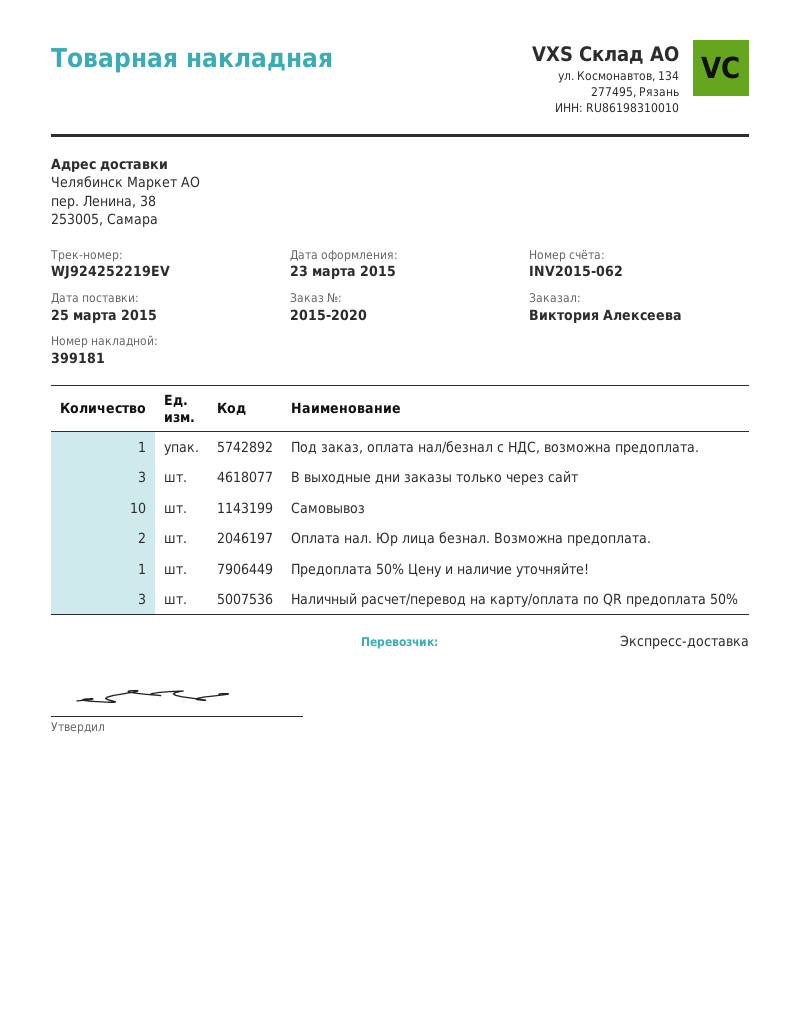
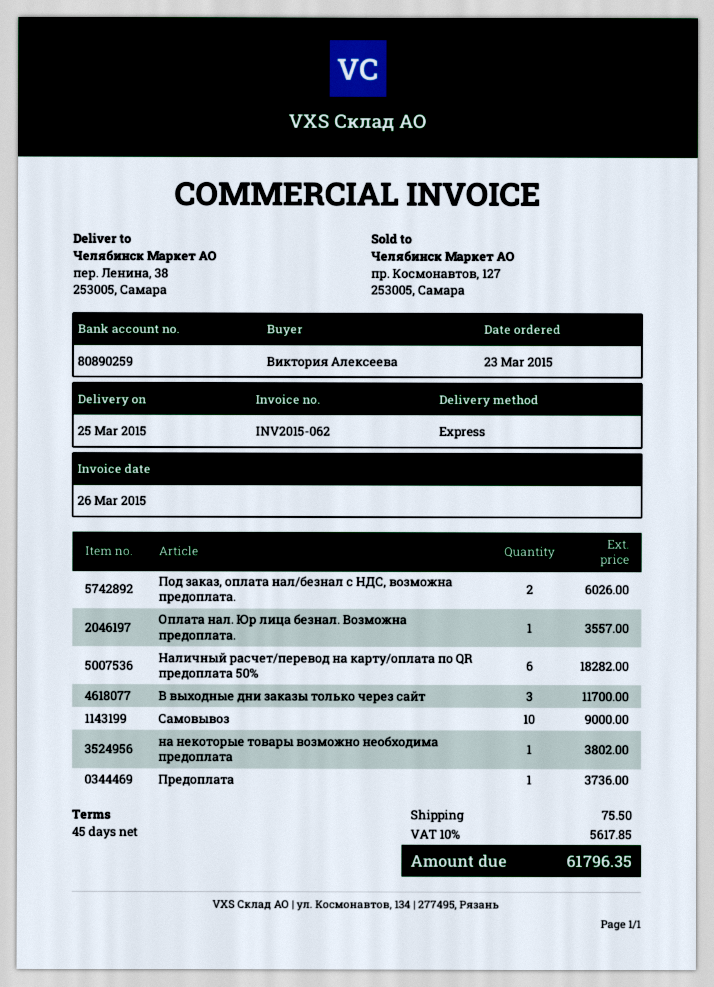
Под заказ, оплата нал/безнал с НДС, возможна предоплата.: 1 -> 2
Оплата нал. Юр лица безнал. Возможна предоплата.: 2 -> 1
Предоплата 50% Цену и наличие уточняйте!: 1 -> none
Наличный расчет/перевод на карту/оплата по QR предоплата 50%: 3 -> 6
на некоторые товары возможно необходима предоплата: none -> 1
Предоплата: none -> 1

